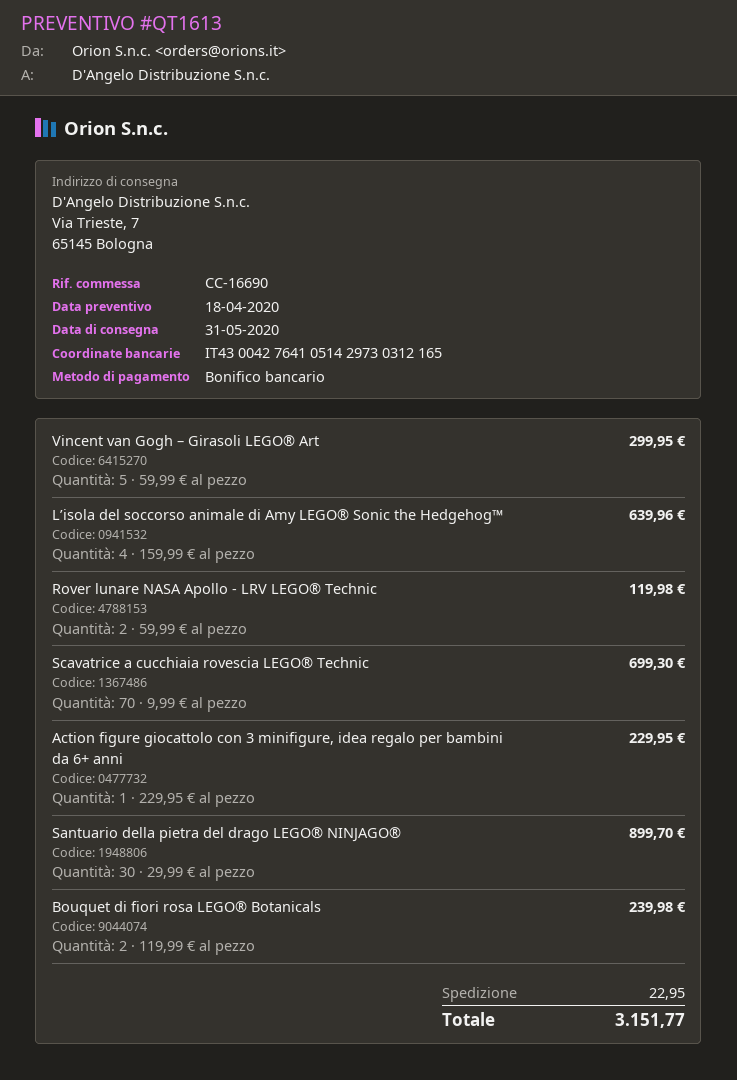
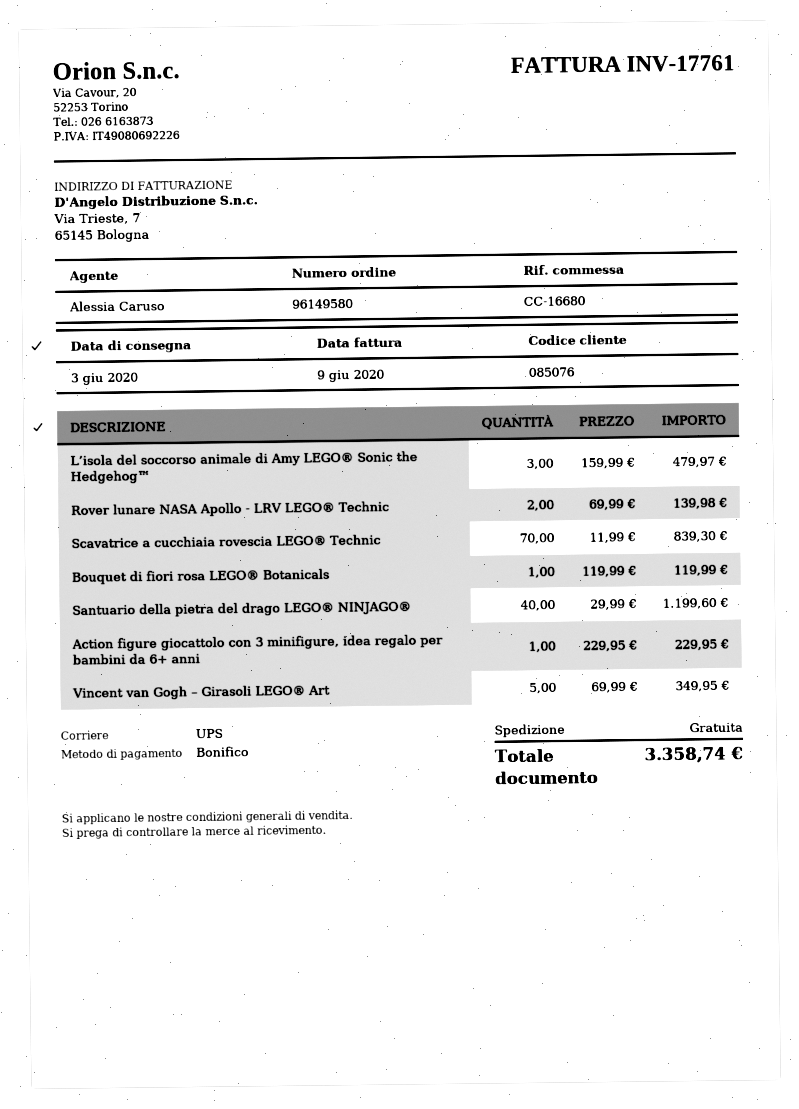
delivery date: 2020-05-31 -> 2020-06-03
reference: CC-16690 -> CC-16680
Vincent van Gogh – Girasoli LEGO® Art: 5 x 59.99 = 299.95 -> 5 x 69.99 = 349.95
L’isola del soccorso animale di Amy LEGO® Sonic the Hedgehog™: 4 x 159.99 = 639.96 -> 3 x 159.99 = 479.97
Rover lunare NASA Apollo - LRV LEGO® Technic: 2 x 59.99 = 119.98 -> 2 x 69.99 = 139.98
Scavatrice a cucchiaia rovescia LEGO® Technic: 70 x 9.99 = 699.30 -> 70 x 11.99 = 839.30
Santuario della pietra del drago LEGO® NINJAGO®: 30 x 29.99 = 899.70 -> 40 x 29.99 = 1199.60
Bouquet di fiori rosa LEGO® Botanicals: 2 x 119.99 = 239.98 -> 1 x 119.99 = 119.99
shipping: 22.95 -> 0.00
total: 3151.77 -> 3358.74

